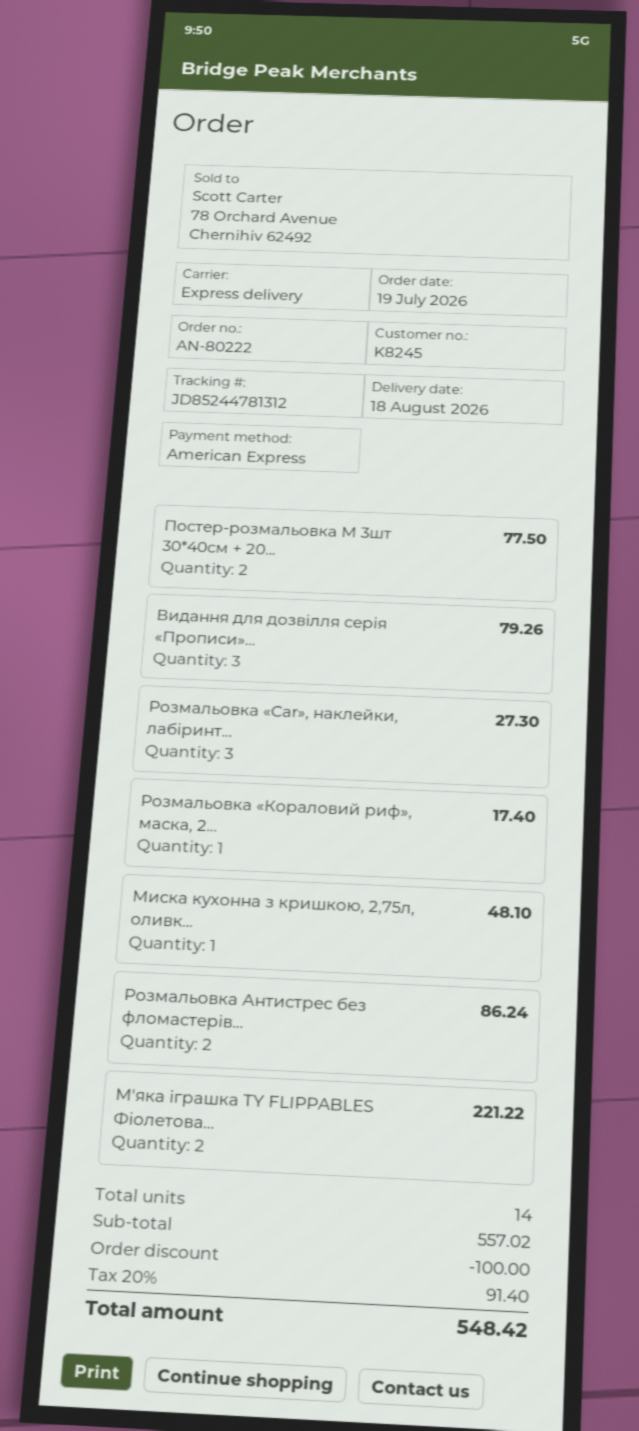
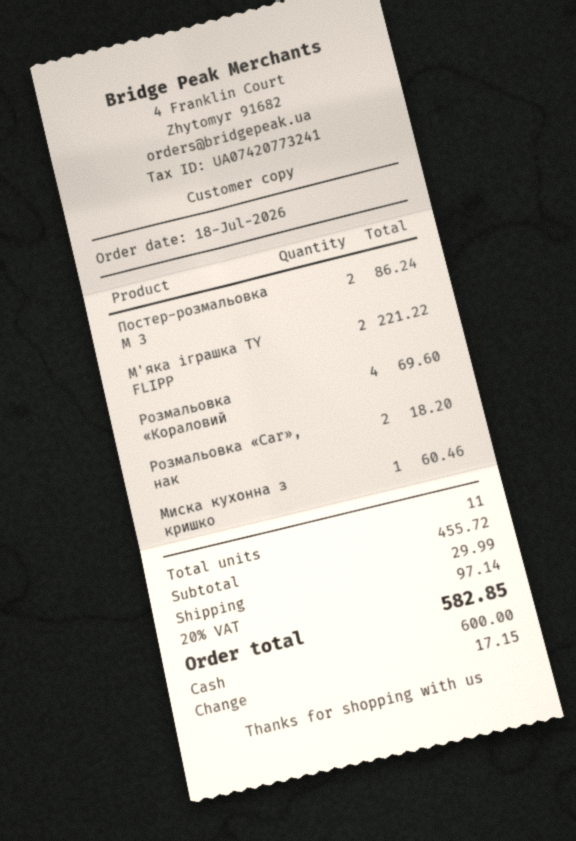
order date: 2026-07-19 -> 2026-07-18
payment method: American Express -> cash
Постер-розмальовка M 3шт 30*40см + 20...: 2 for 77.50 -> 2 for 86.24
Видання для дозвілля серія «Прописи»...: 3 for 79.26 -> none
Розмальовка «Car», наклейки, лабіринт...: 3 for 27.30 -> 2 for 18.20
Розмальовка «Кораловий риф», маска, 2...: 1 for 17.40 -> 4 for 69.60
Миска кухонна з кришкою, 2,75л, оливк...: 1 for 48.10 -> 1 for 60.46
Розмальовка Антистрес без фломастерів...: 2 for 86.24 -> none
total quantity: 14 -> 11
subtotal: 557.02 -> 455.72
discount: 100.00 -> none
shipping: none -> 29.99
tax: 20% = 91.40 -> 20% = 97.14
total: 548.42 -> 582.85

